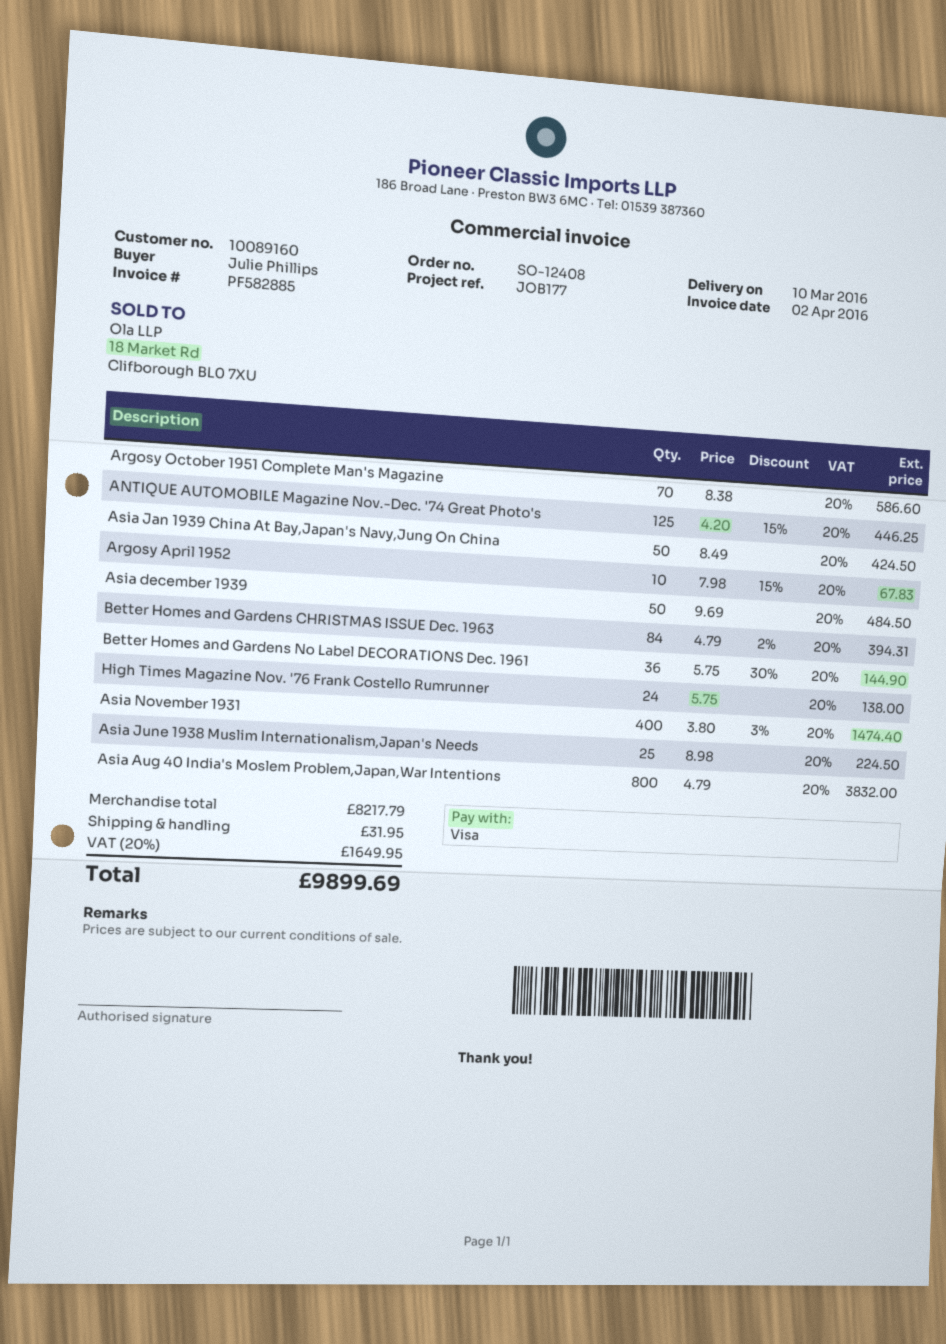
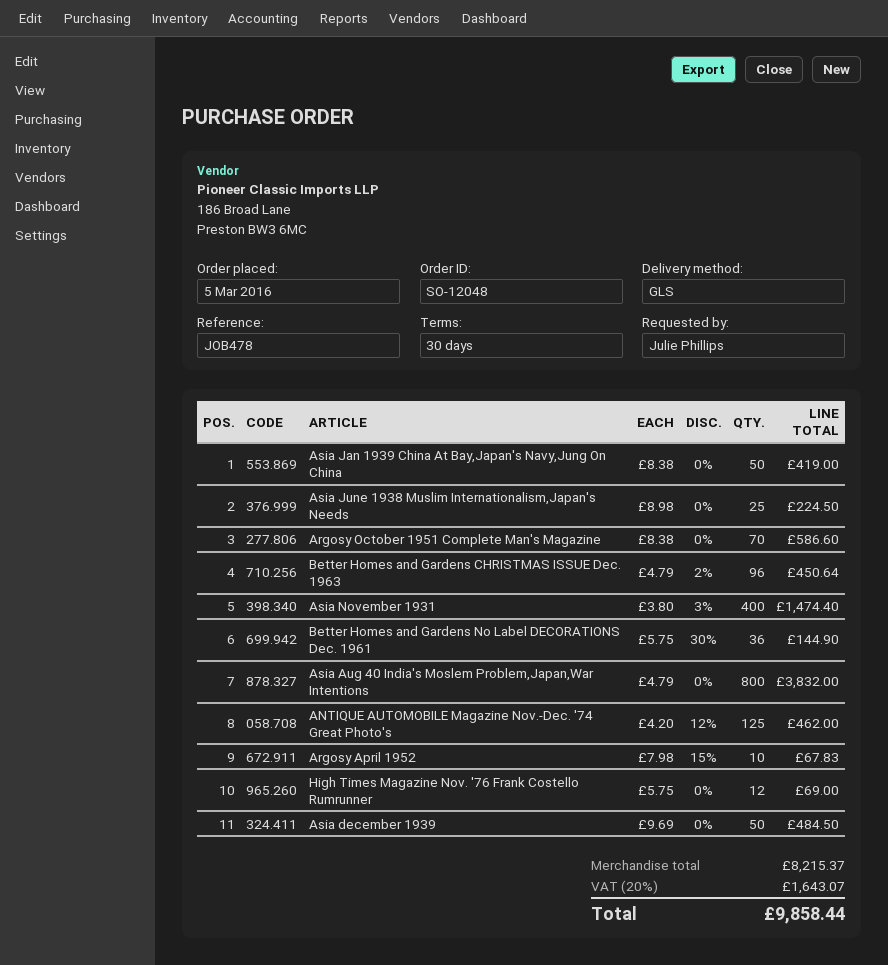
order number: SO-12408 -> SO-12048
reference: JOB177 -> JOB478
ANTIQUE AUTOMOBILE Magazine Nov.-Dec. '74 Great Photo's: 125 x 4.20 - 15% = 446.25 -> 125 x 4.20 - 12% = 462.00
Asia Jan 1939 China At Bay,Japan's Navy,Jung On China: 50 x 8.49 = 424.50 -> 50 x 8.38 = 419.00
Better Homes and Gardens CHRISTMAS ISSUE Dec. 1963: 84 x 4.79 - 2% = 394.31 -> 96 x 4.79 - 2% = 450.64
High Times Magazine Nov. '76 Frank Costello Rumrunner: 24 x 5.75 = 138.00 -> 12 x 5.75 = 69.00
subtotal: 8217.79 -> 8215.37
shipping: 31.95 -> none
tax: 20% = 1649.95 -> 20% = 1643.07
total: 9899.69 -> 9858.44

